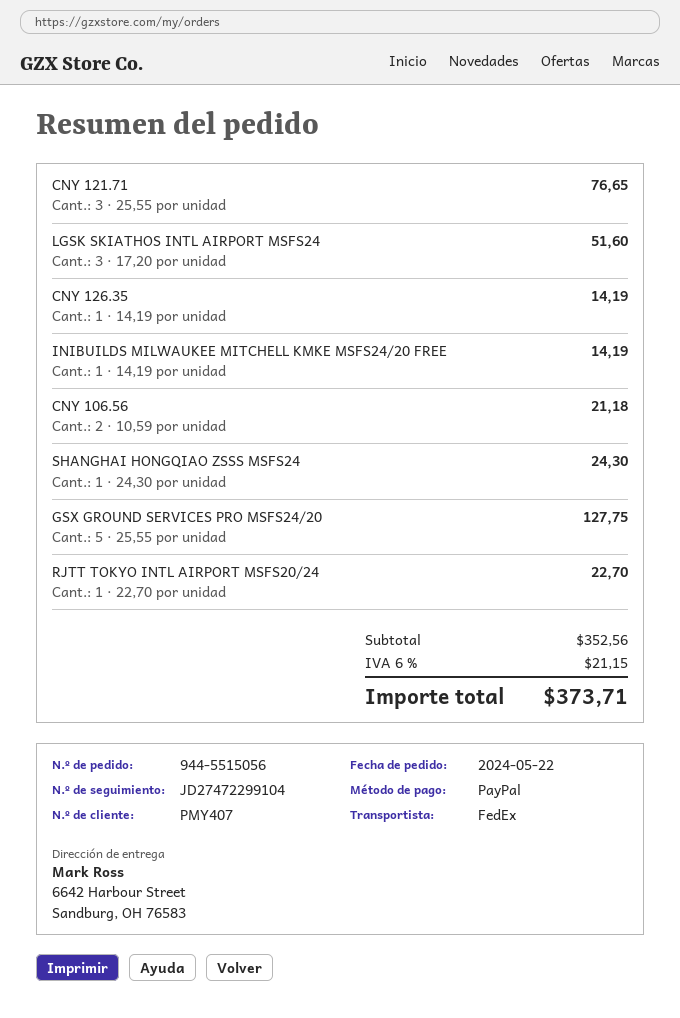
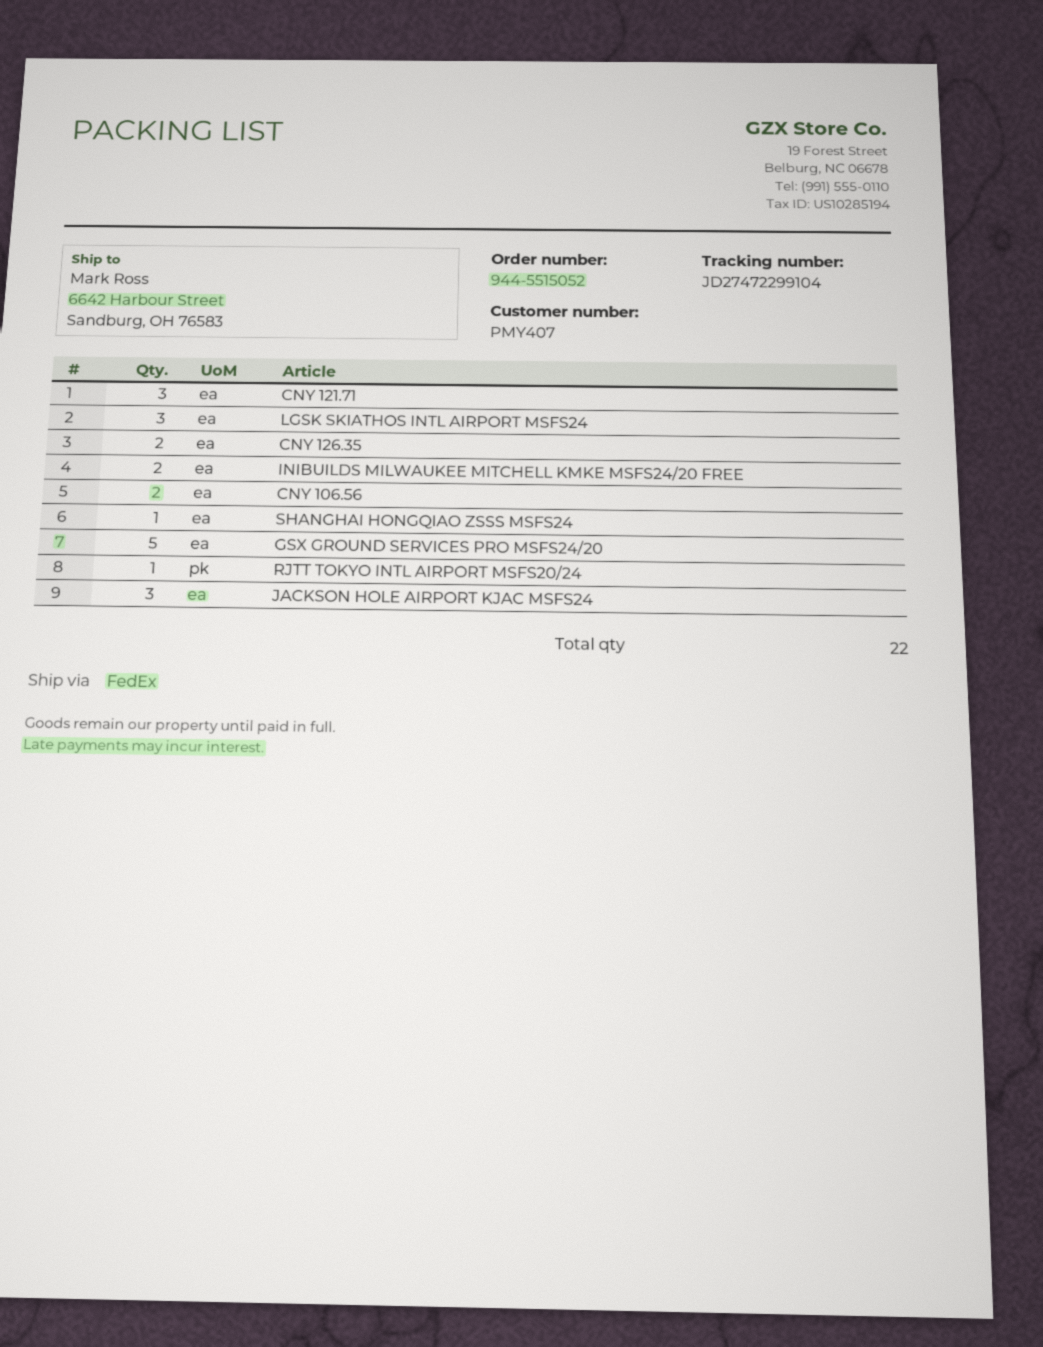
order number: 944-5515056 -> 944-5515052
CNY 126.35: 1 -> 2
INIBUILDS MILWAUKEE MITCHELL KMKE MSFS24/20 FREE: 1 -> 2
JACKSON HOLE AIRPORT KJAC MSFS24: none -> 3

